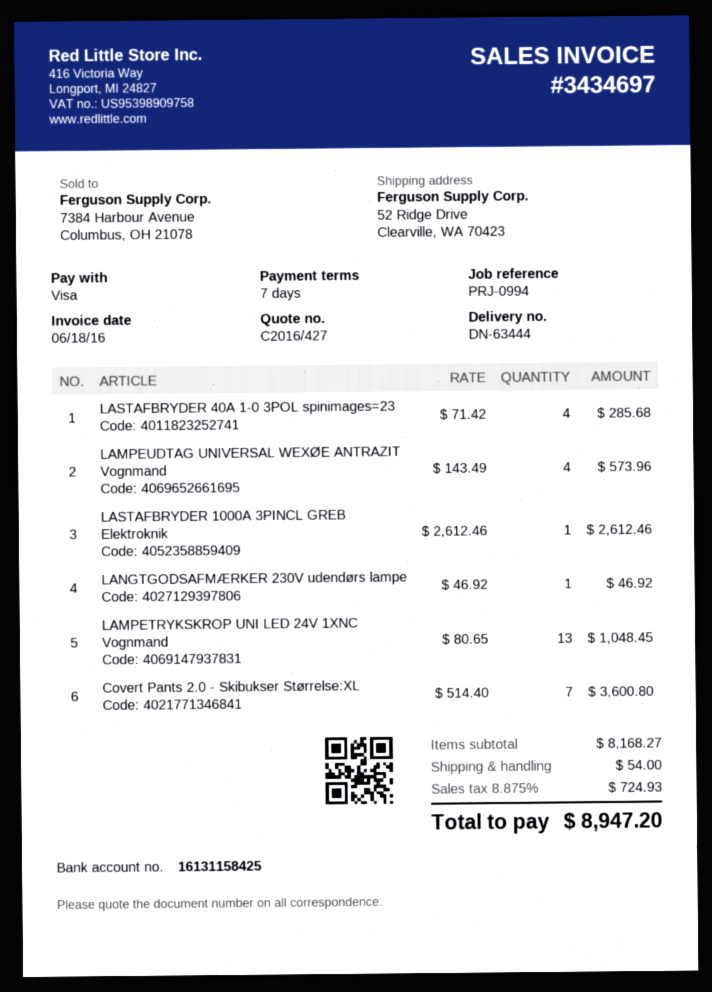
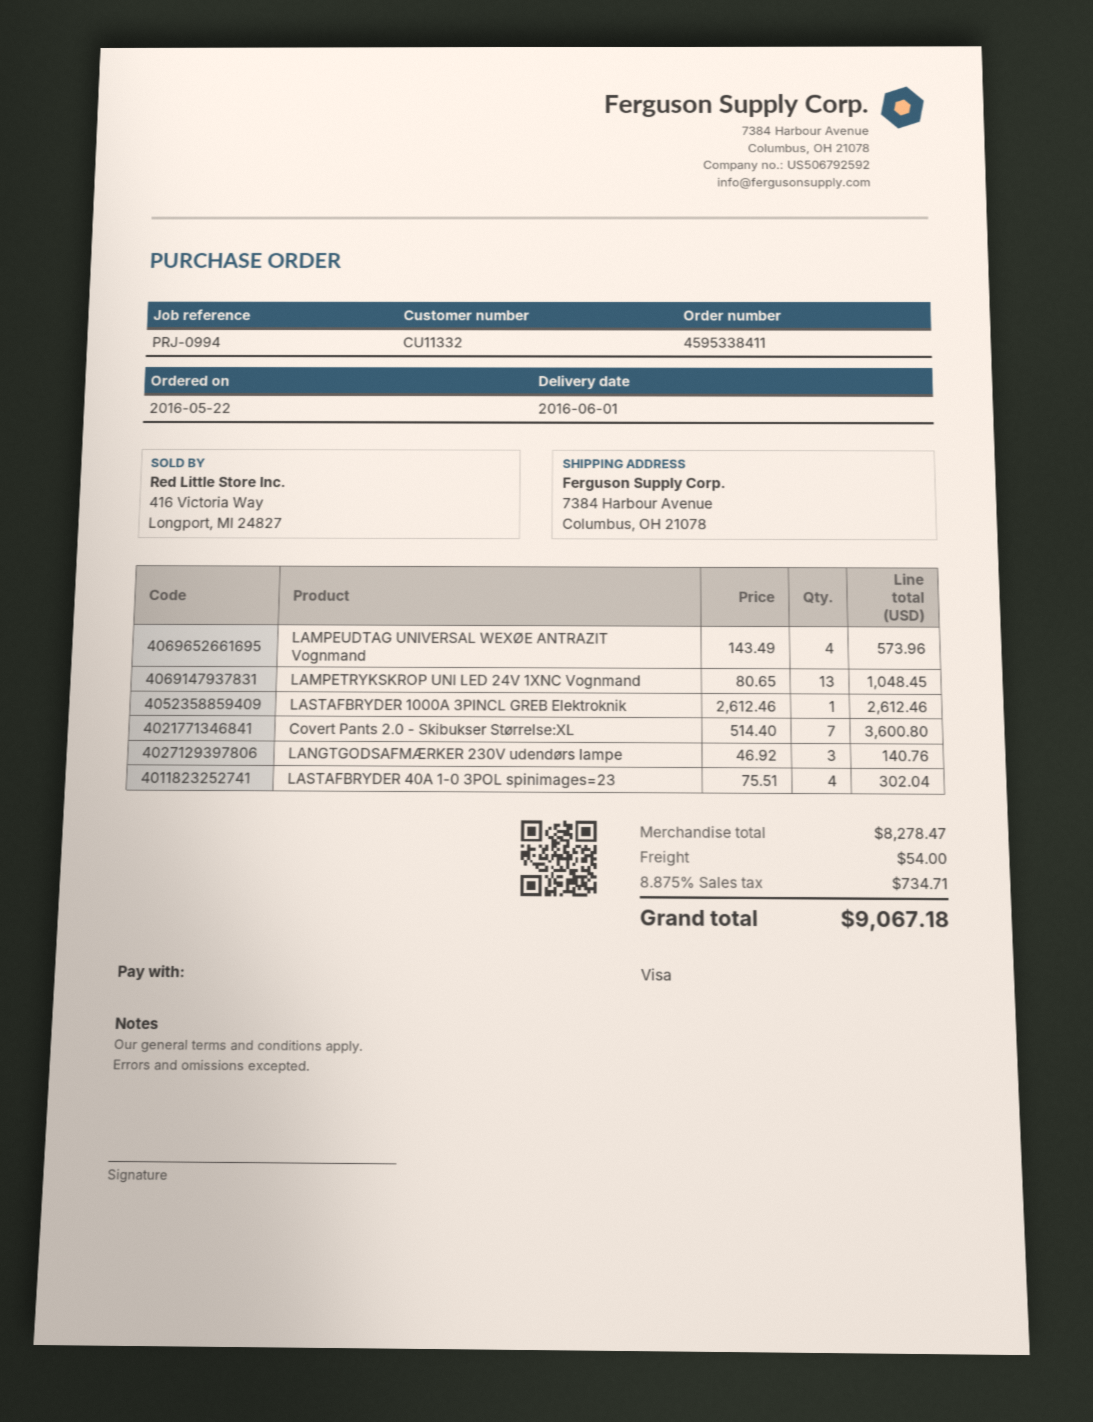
ship to: 52 Ridge Drive, Clearville, WA 70423 -> 7384 Harbour Avenue, Columbus, OH 21078
LASTAFBRYDER 40A 1-0 3POL spinimages=23: 4 x 71.42 = 285.68 -> 4 x 75.51 = 302.04
LANGTGODSAFMÆRKER 230V udendørs lampe: 1 x 46.92 = 46.92 -> 3 x 46.92 = 140.76
subtotal: 8168.27 -> 8278.47
tax: 8.875% = 724.93 -> 8.875% = 734.71
total: 8947.20 -> 9067.18

